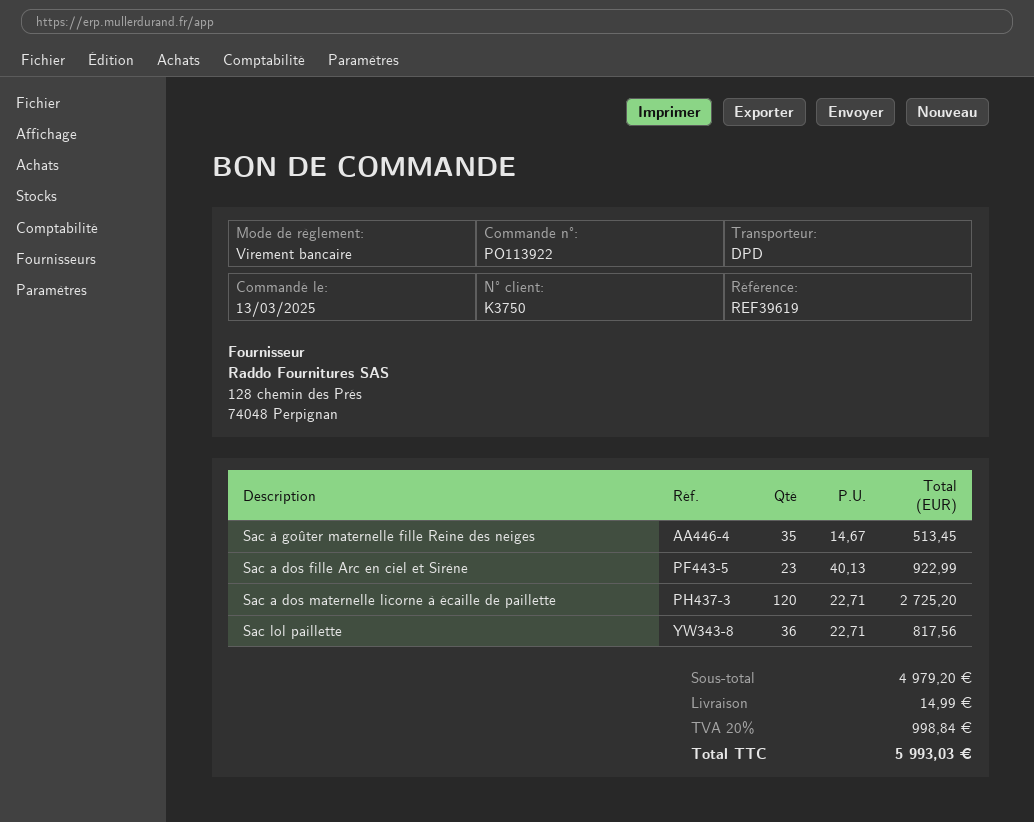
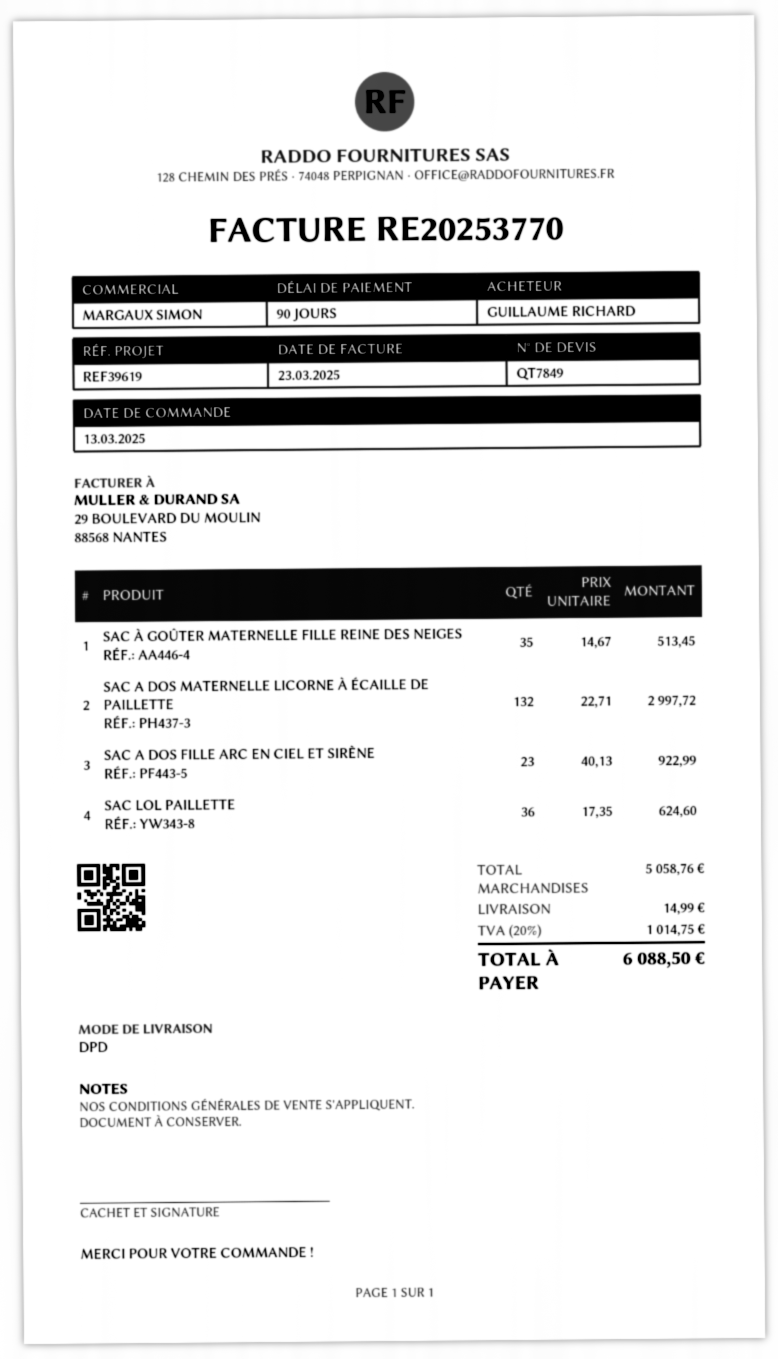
Sac a dos maternelle licorne à écaille de paillette: 120 x 22.71 = 2725.20 -> 132 x 22.71 = 2997.72
Sac lol paillette: 36 x 22.71 = 817.56 -> 36 x 17.35 = 624.60
subtotal: 4979.20 -> 5058.76
tax: 20% = 998.84 -> 20% = 1014.75
total: 5993.03 -> 6088.50

